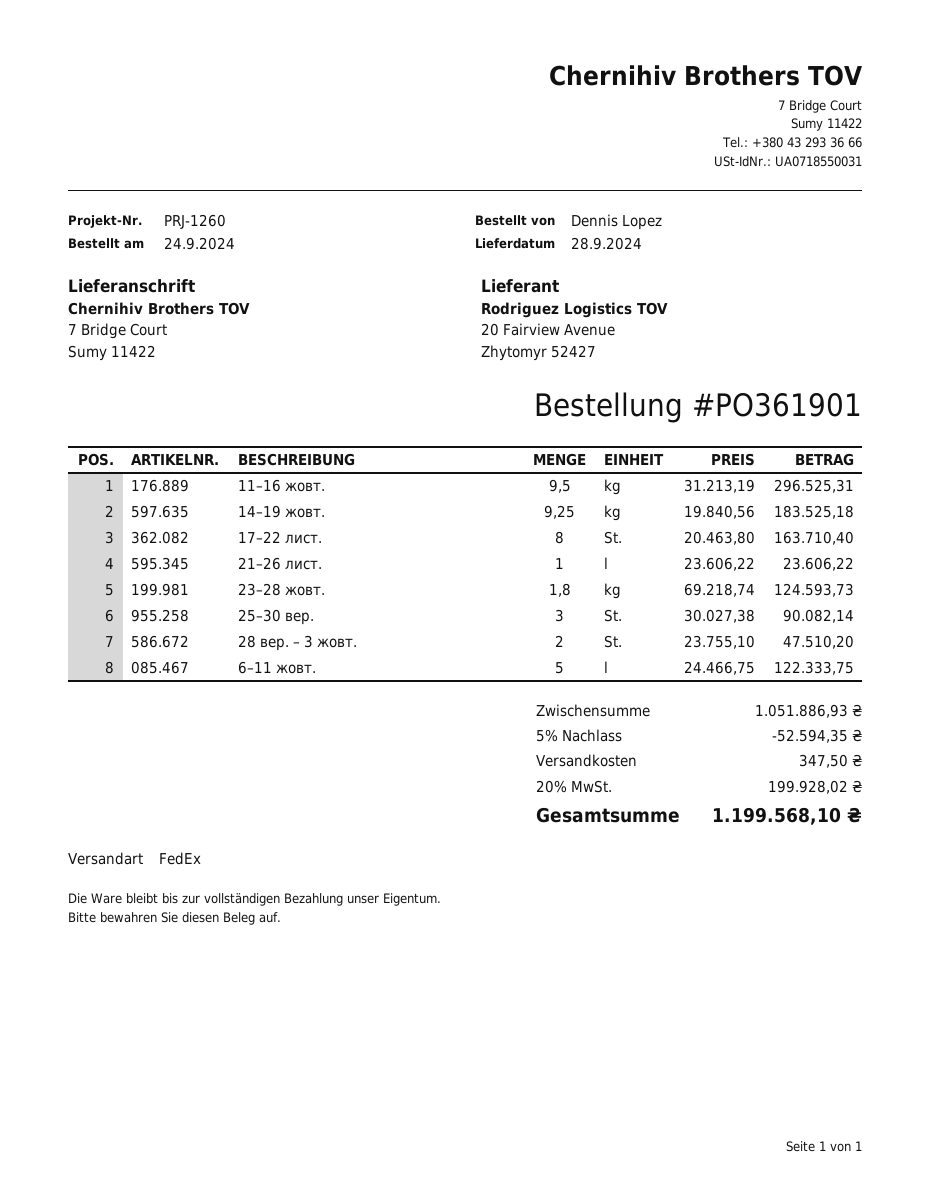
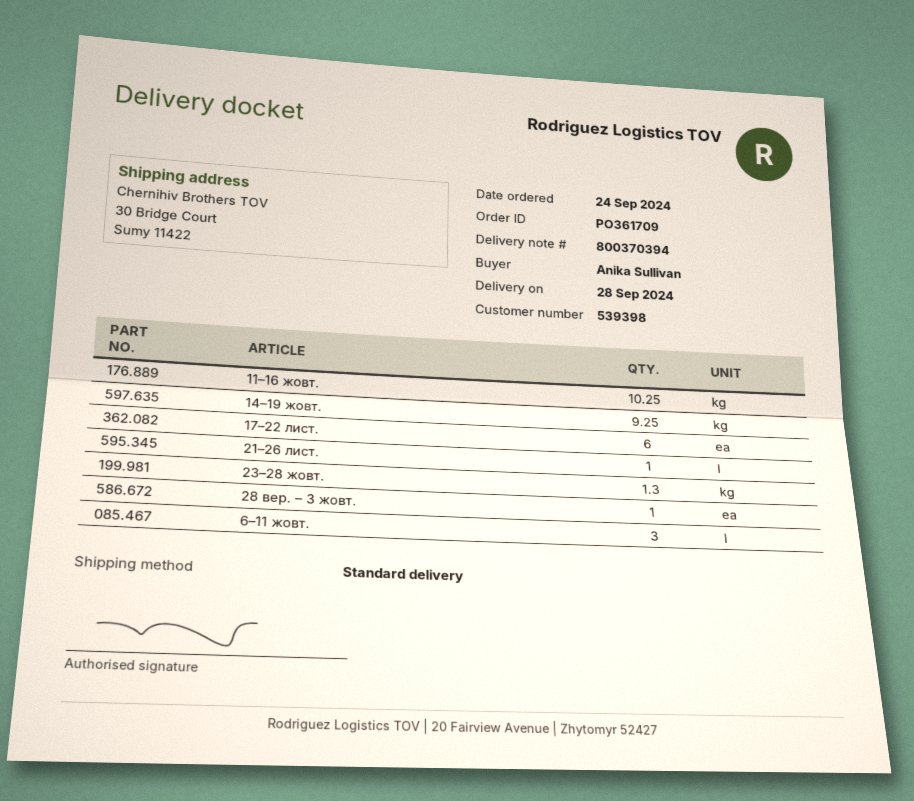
order number: PO361901 -> PO361709
ordered by: Dennis Lopez -> Anika Sullivan
shipping method: FedEx -> standard
ship to: 7 Bridge Court, Sumy 11422 -> 30 Bridge Court, Sumy 11422
11–16 жовт.: 9.5 -> 10.25
17–22 лист.: 8 -> 6
23–28 жовт.: 1.8 -> 1.3
25–30 вер.: 3 -> none
28 вер. – 3 жовт.: 2 -> 1
6–11 жовт.: 5 -> 3

